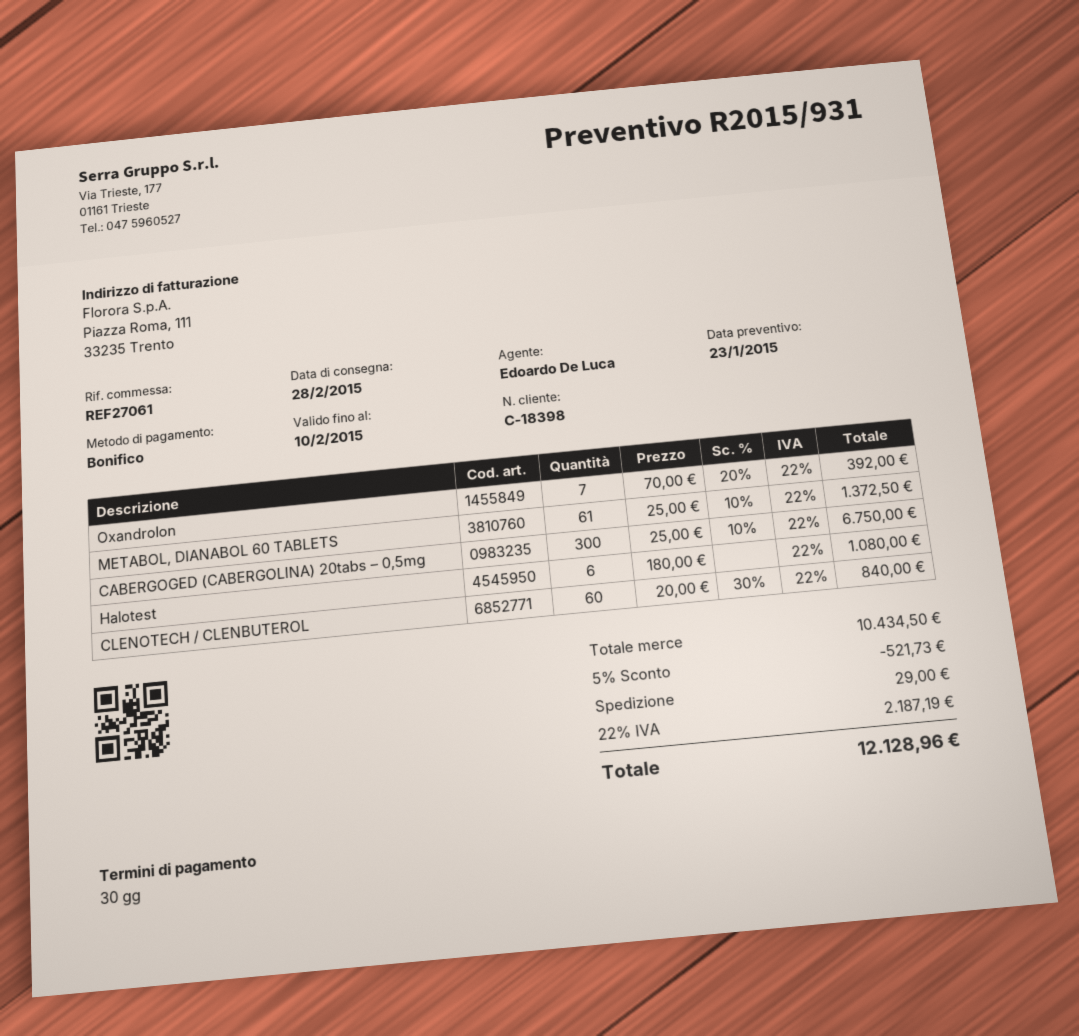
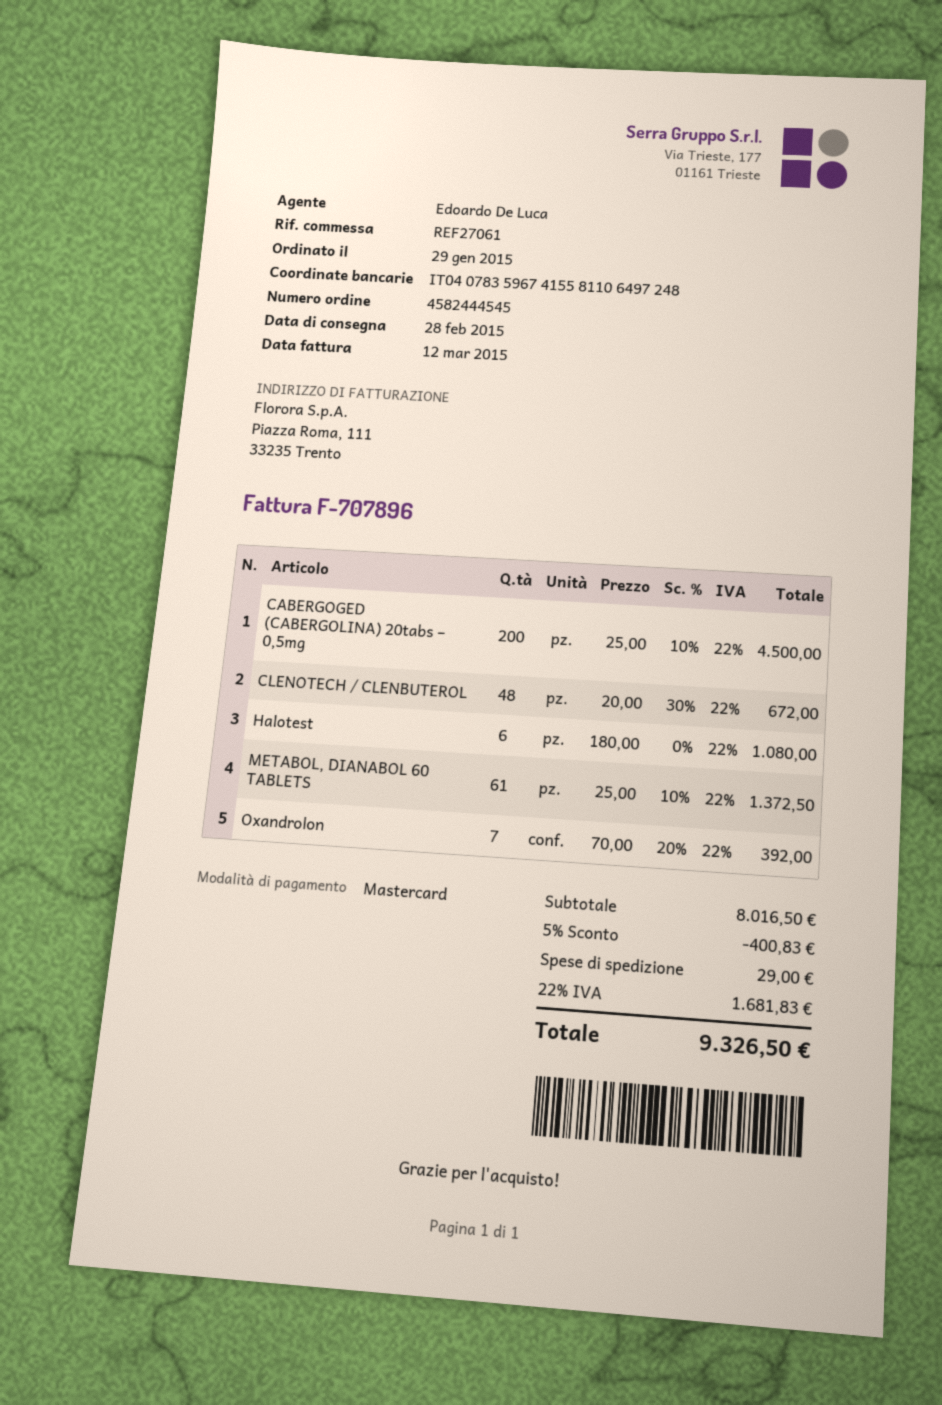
payment method: bank transfer -> Mastercard
CABERGOGED (CABERGOLINA) 20tabs – 0,5mg: 300 x 25.00 - 10% = 6750.00 -> 200 x 25.00 - 10% = 4500.00
CLENOTECH / CLENBUTEROL: 60 x 20.00 - 30% = 840.00 -> 48 x 20.00 - 30% = 672.00
subtotal: 10434.50 -> 8016.50
discount: 5% = 521.73 -> 5% = 400.83
tax: 22% = 2187.19 -> 22% = 1681.83
total: 12128.96 -> 9326.50

